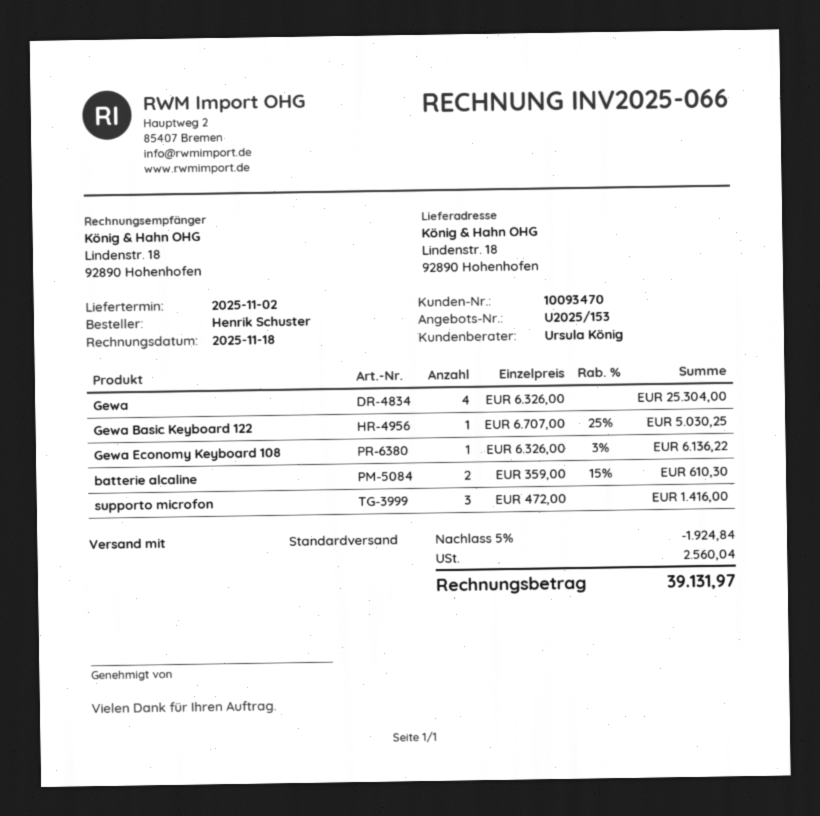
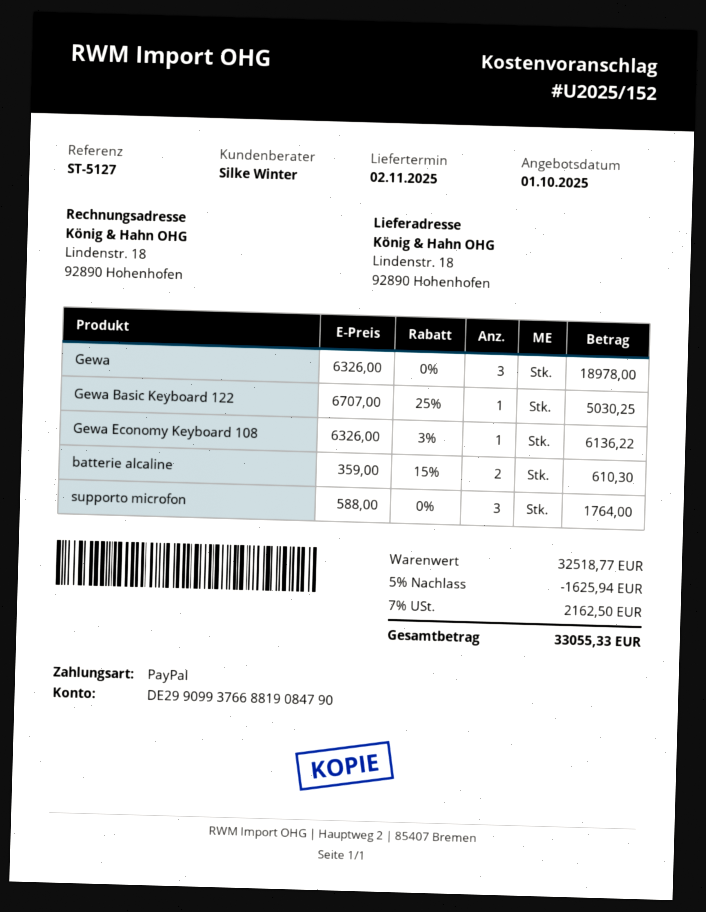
quote number: U2025/153 -> U2025/152
sales rep: Ursula König -> Silke Winter
Gewa: 4 x 6326.00 = 25304.00 -> 3 x 6326.00 = 18978.00
supporto microfon: 3 x 472.00 = 1416.00 -> 3 x 588.00 = 1764.00
discount: 5% = 1924.84 -> 5% = 1625.94
tax: 2560.04 -> 2162.50
total: 39131.97 -> 33055.33

